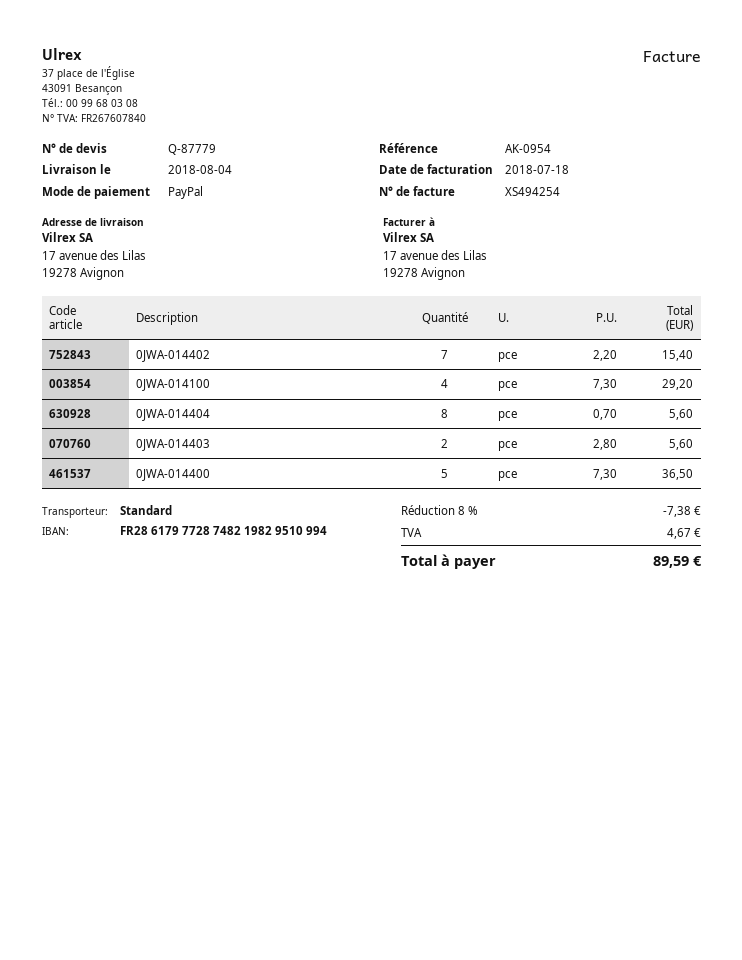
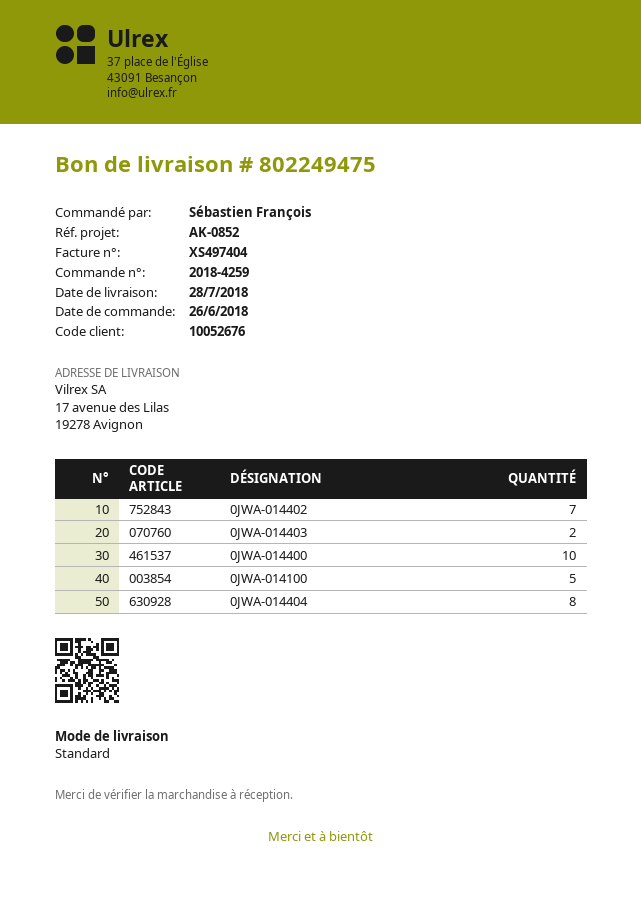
delivery date: 2018-08-04 -> 2018-07-28
invoice number: XS494254 -> XS497404
reference: AK-0954 -> AK-0852
0JWA-014100: 4 -> 5
0JWA-014400: 5 -> 10

